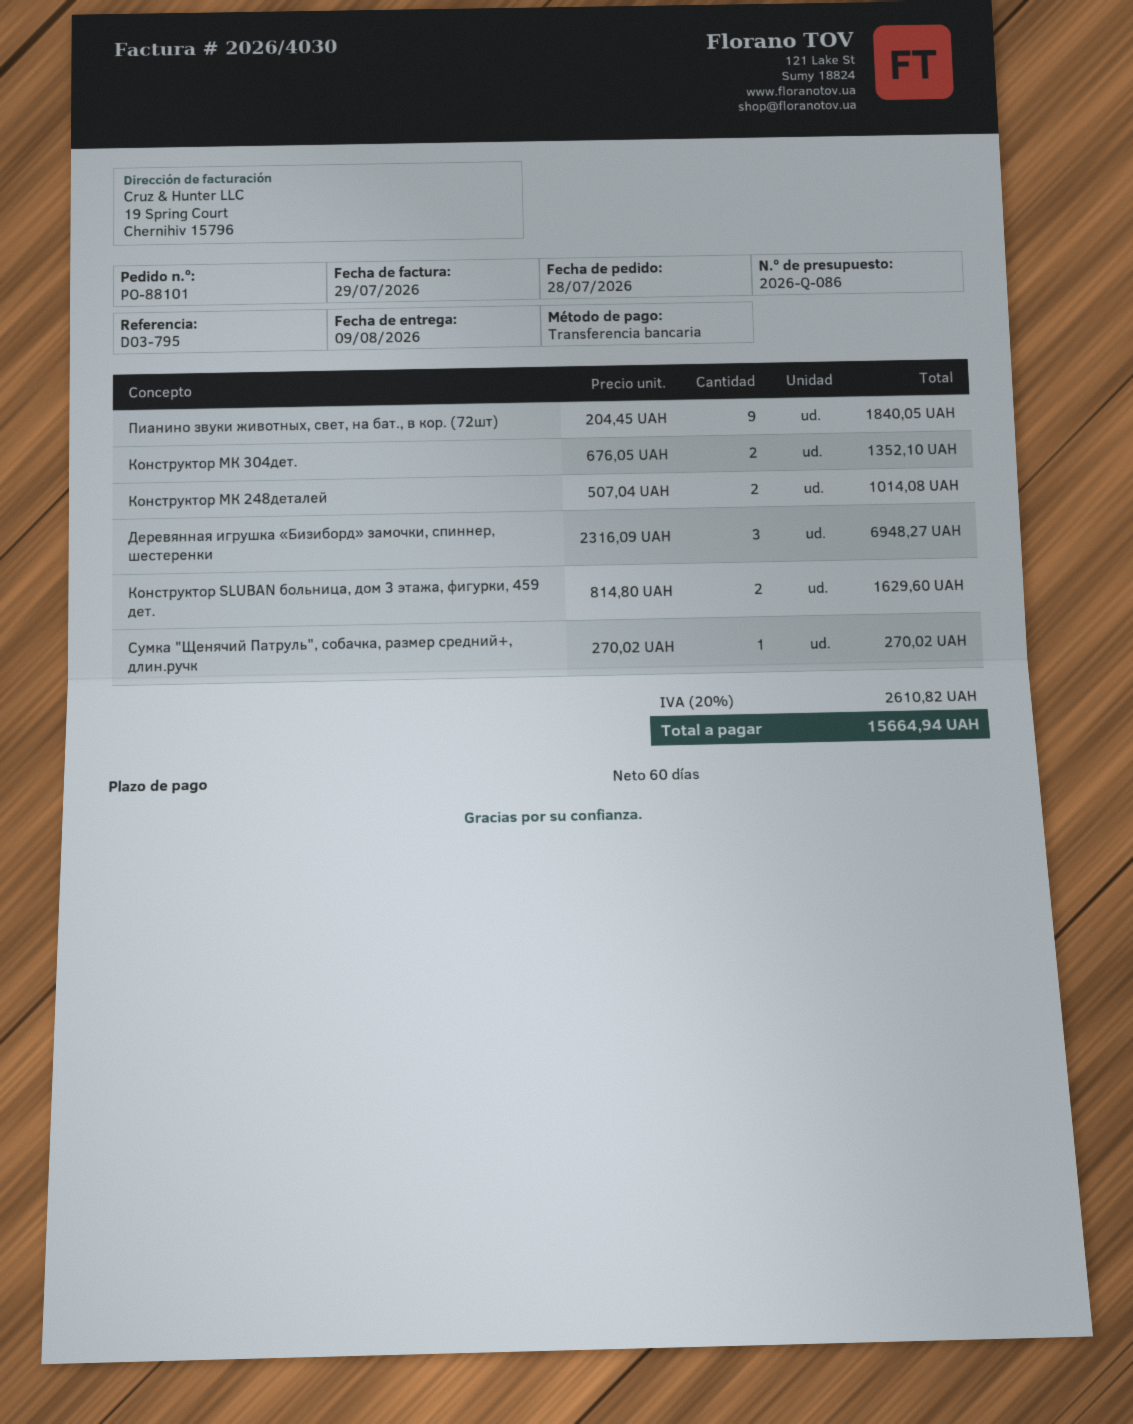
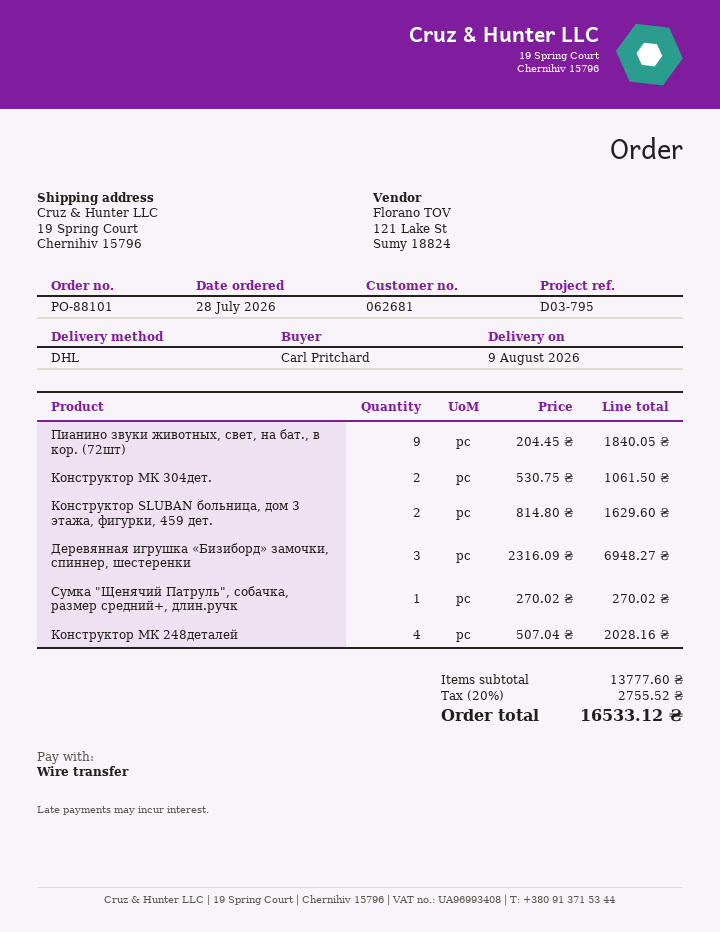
Конструктор МК 304дет.: 2 x 676.05 = 1352.10 -> 2 x 530.75 = 1061.50
Конструктор МК 248деталей: 2 x 507.04 = 1014.08 -> 4 x 507.04 = 2028.16
tax: 20% = 2610.82 -> 20% = 2755.52
total: 15664.94 -> 16533.12

